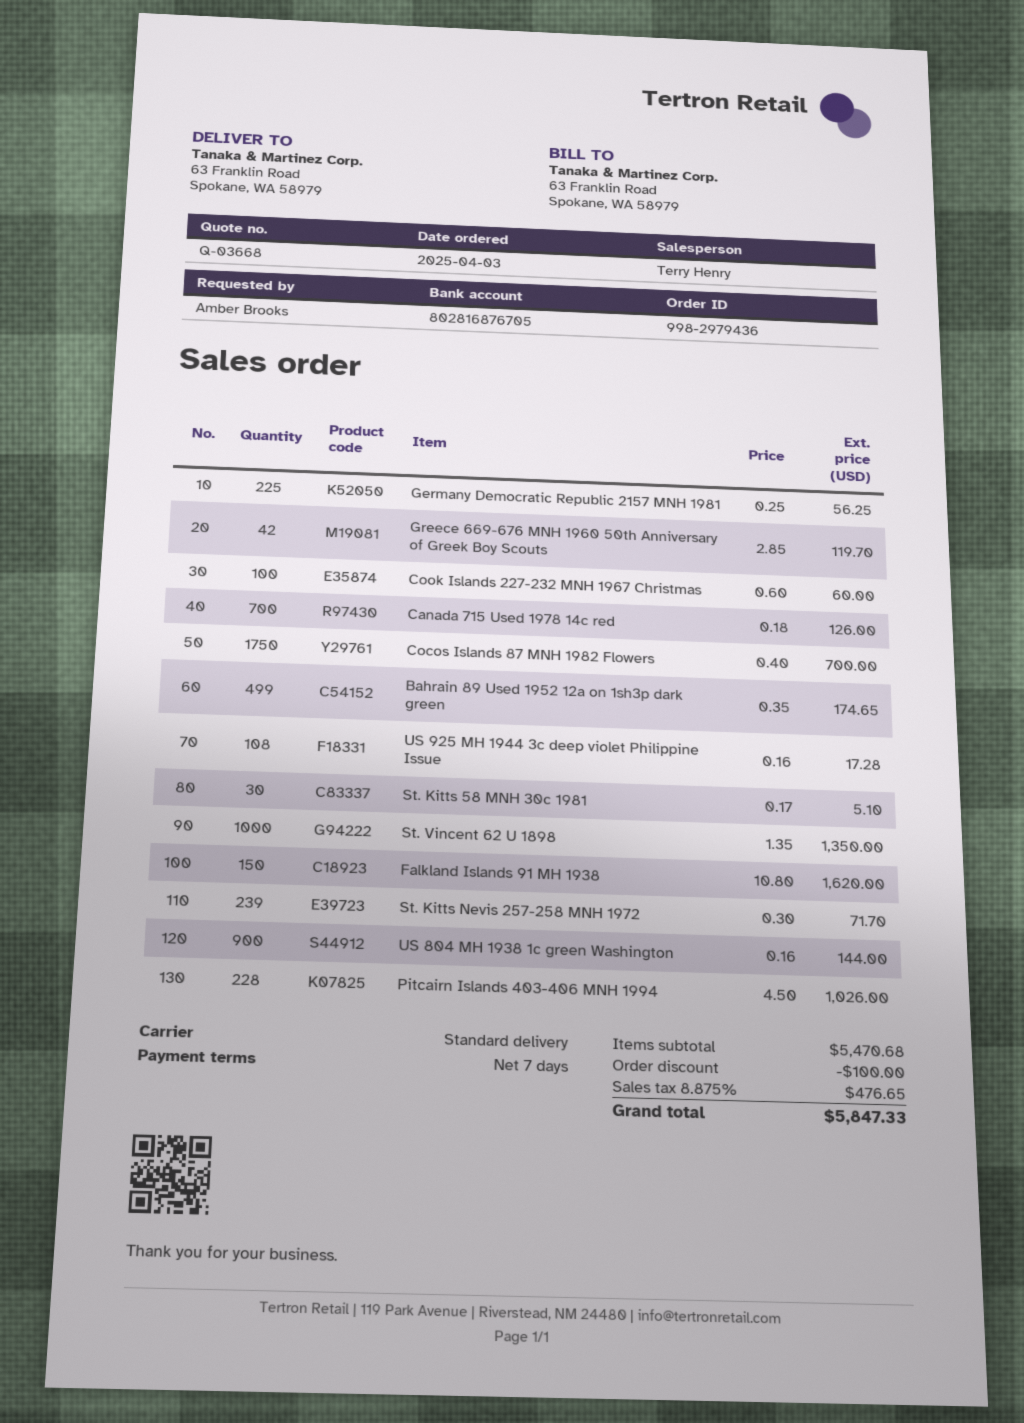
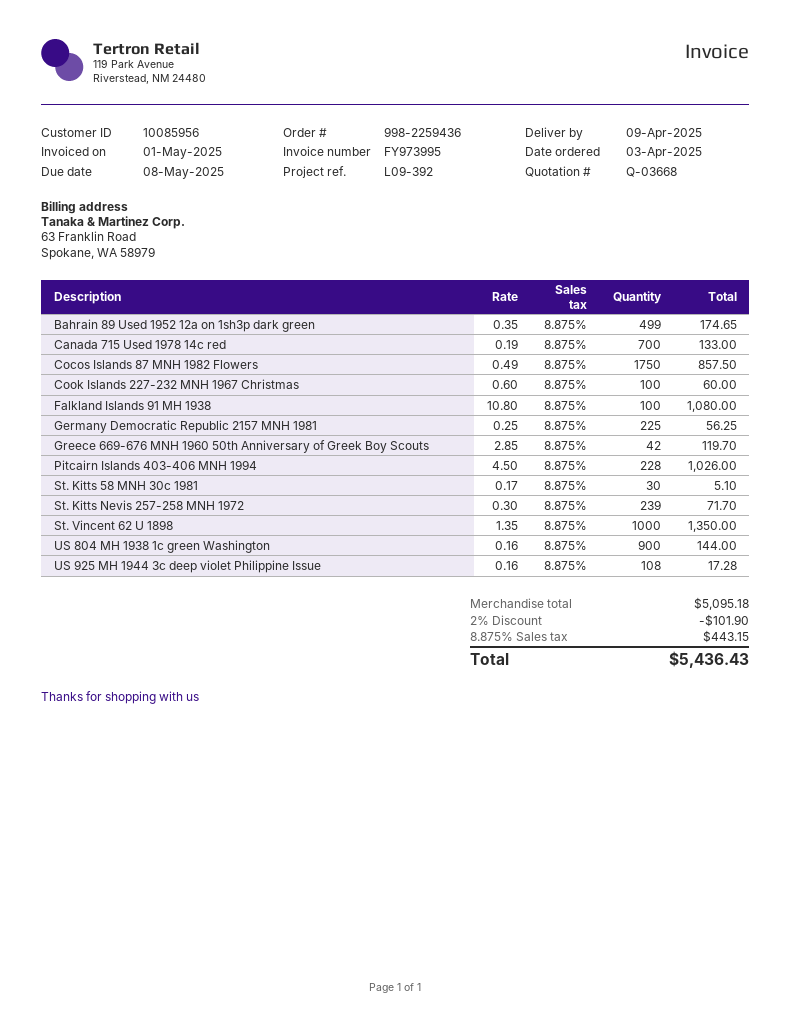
order number: 998-2979436 -> 998-2259436
Canada 715 Used 1978 14c red: 700 x 0.18 = 126.00 -> 700 x 0.19 = 133.00
Cocos Islands 87 MNH 1982 Flowers: 1750 x 0.40 = 700.00 -> 1750 x 0.49 = 857.50
Falkland Islands 91 MH 1938: 150 x 10.80 = 1620.00 -> 100 x 10.80 = 1080.00
subtotal: 5470.68 -> 5095.18
discount: 100.00 -> 101.90
tax: 8.875% = 476.65 -> 8.875% = 443.15
total: 5847.33 -> 5436.43

